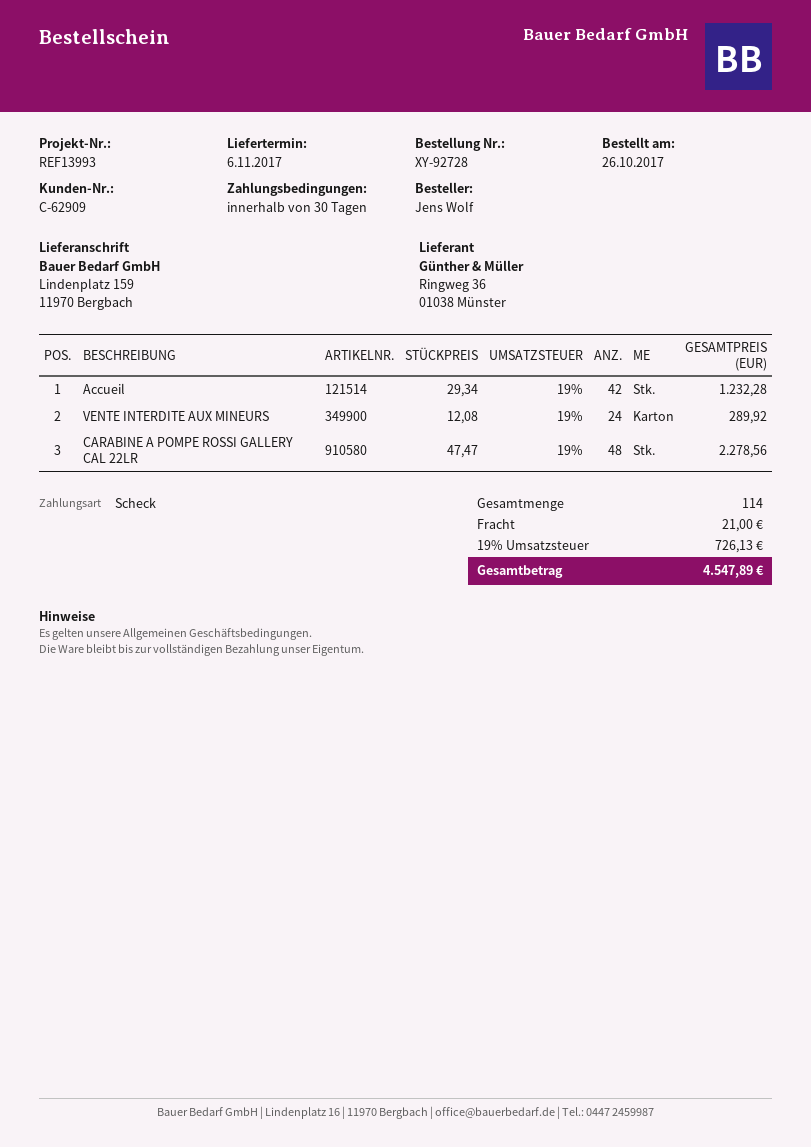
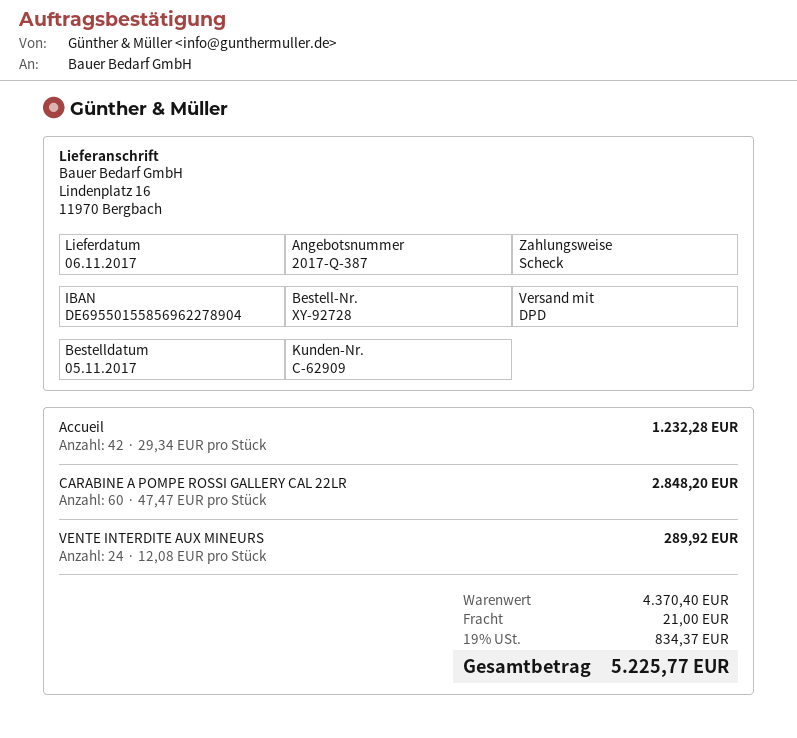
order date: 2017-10-26 -> 2017-11-05
ship to: Lindenplatz 159, 11970 Bergbach -> Lindenplatz 16, 11970 Bergbach
CARABINE A POMPE ROSSI GALLERY CAL 22LR: 48 x 47.47 = 2278.56 -> 60 x 47.47 = 2848.20
tax: 19% = 726.13 -> 19% = 834.37
total: 4547.89 -> 5225.77

